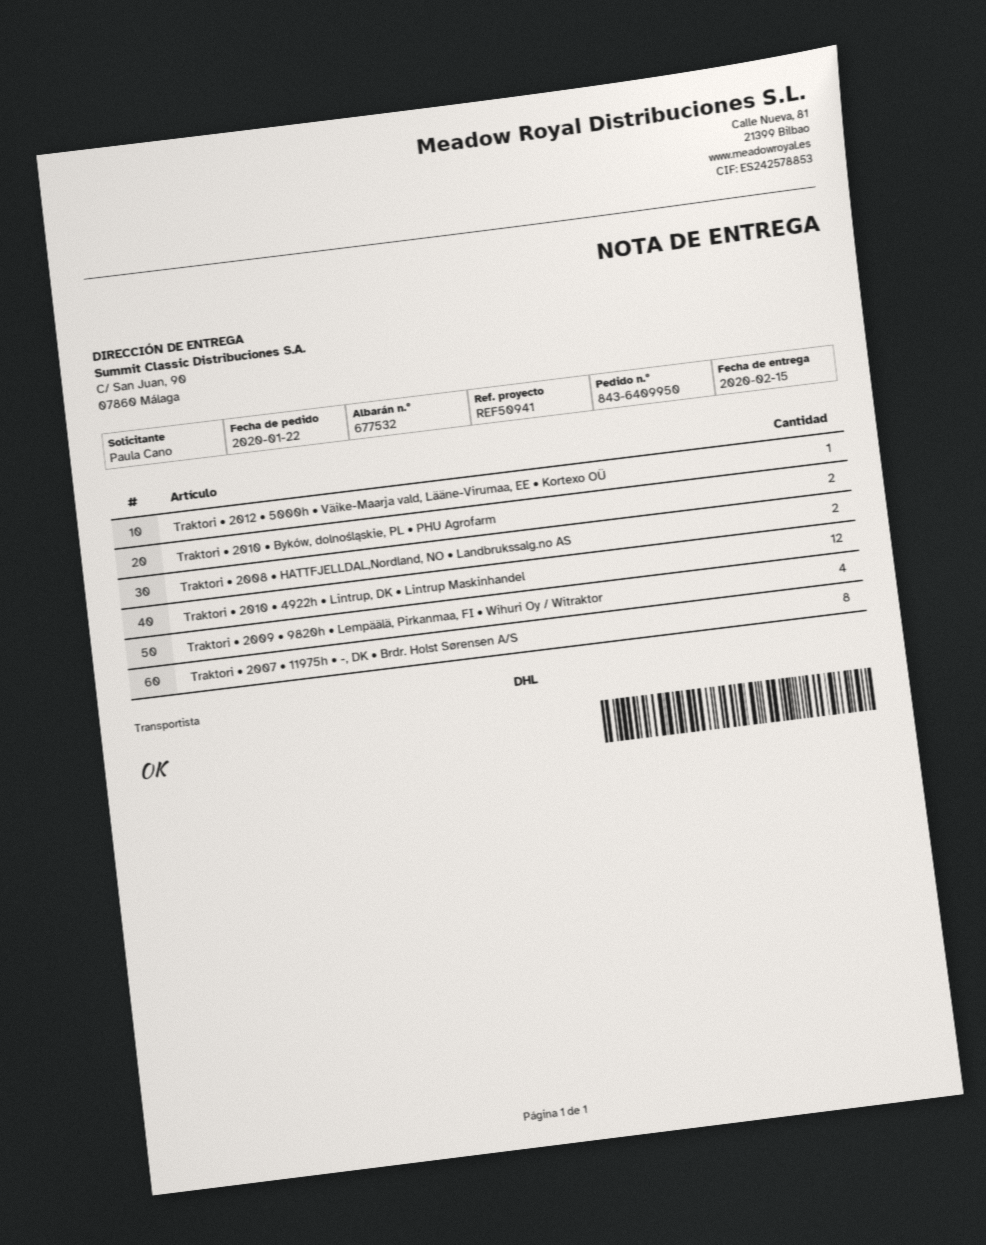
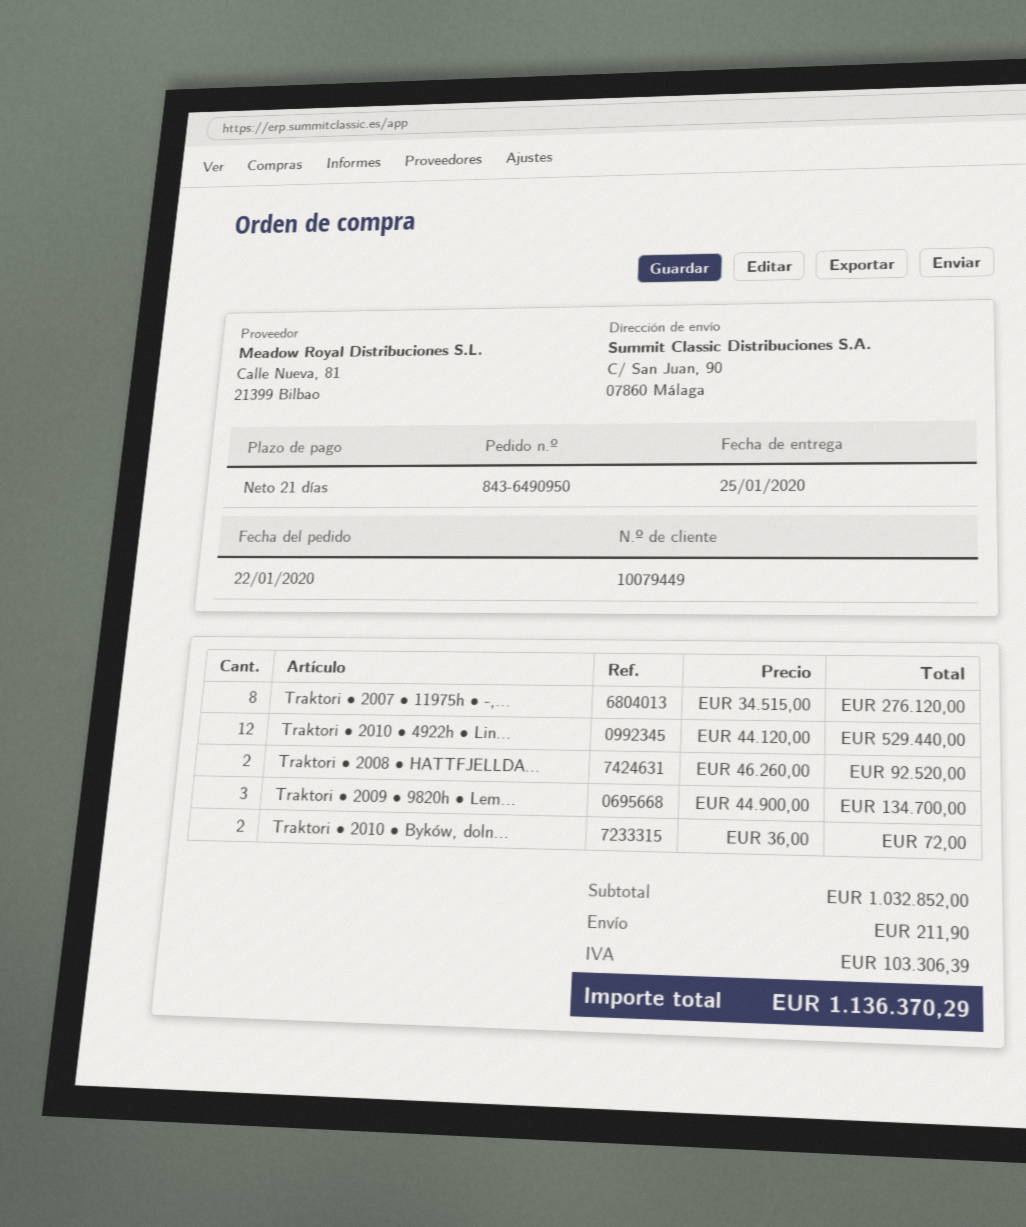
order number: 843-6409950 -> 843-6490950
delivery date: 2020-02-15 -> 2020-01-25
Traktori • 2012 • 5000h • Väike-Maarja vald, Lääne-Virumaa, EE • Kortexo OÜ: 1 -> none
Traktori • 2009 • 9820h • Lempäälä, Pirkanmaa, FI • Wihuri Oy / Witraktor: 4 -> 3

